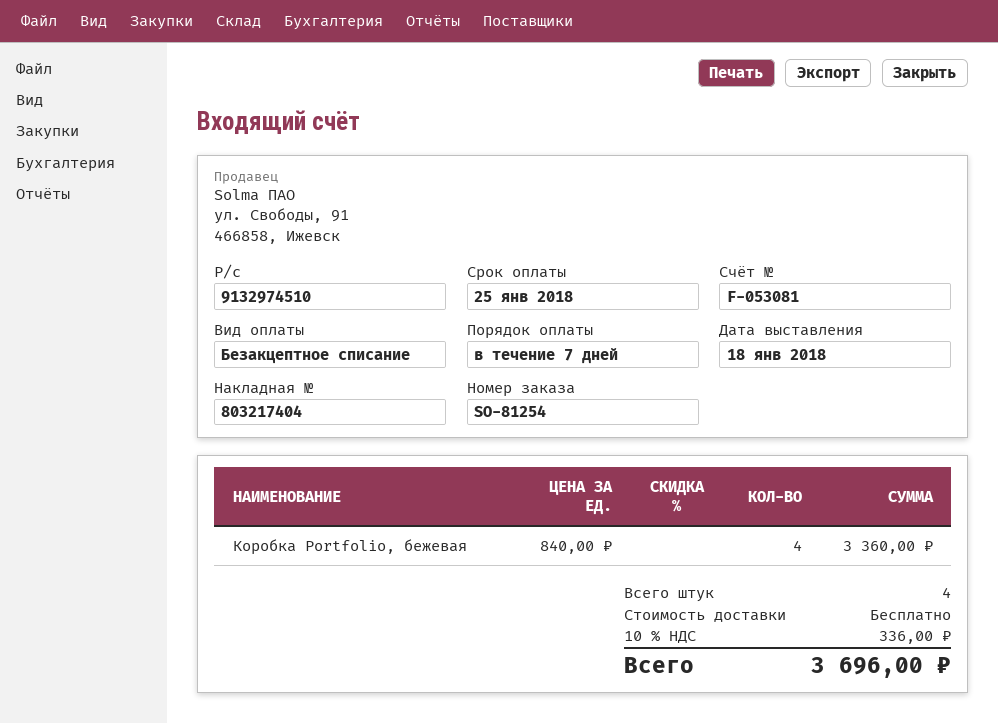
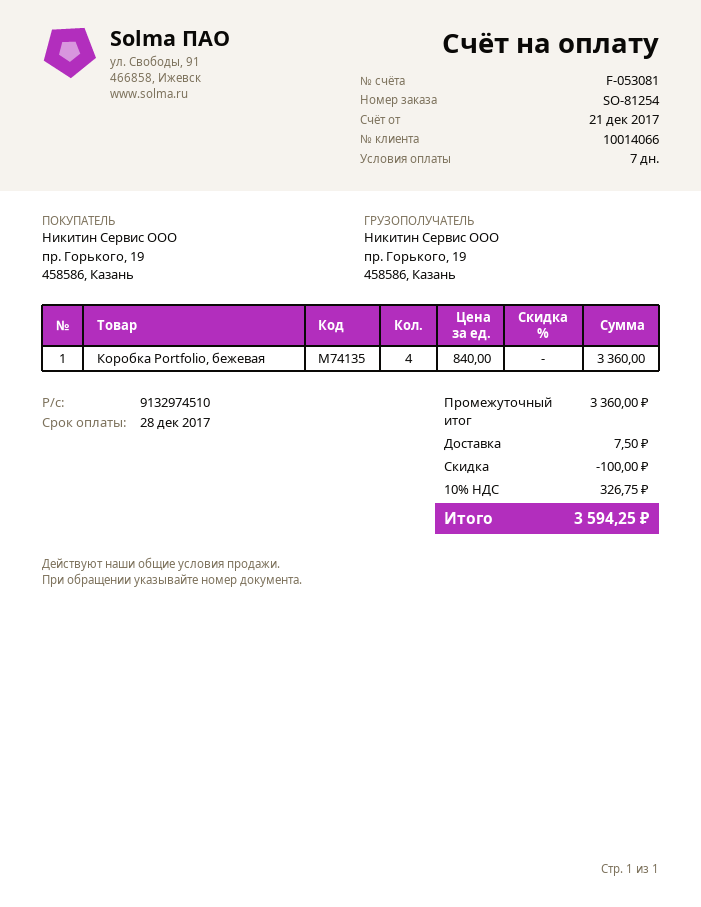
invoice date: 2018-01-18 -> 2017-12-21
due date: 2018-01-25 -> 2017-12-28
discount: none -> 100.00
shipping: 0.00 -> 7.50
tax: 10% = 336.00 -> 10% = 326.75
total: 3696.00 -> 3594.25

